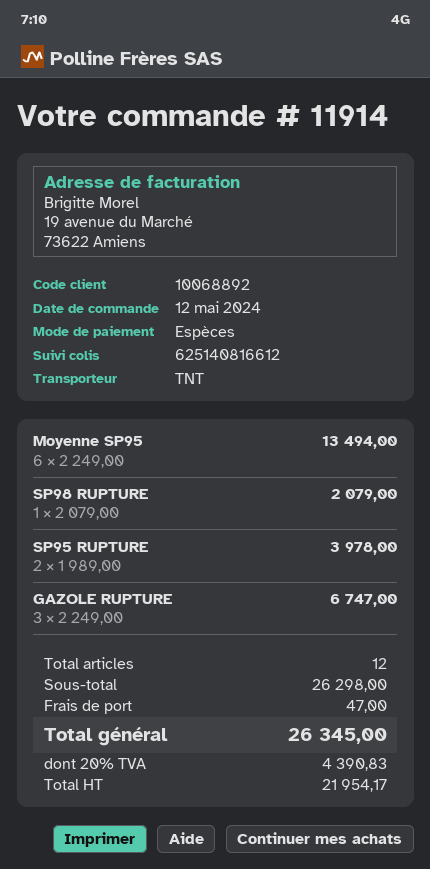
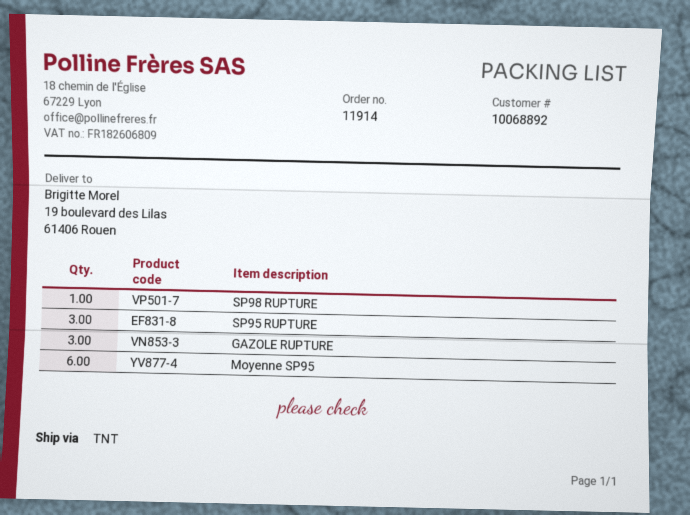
SP95 RUPTURE: 2 -> 3

